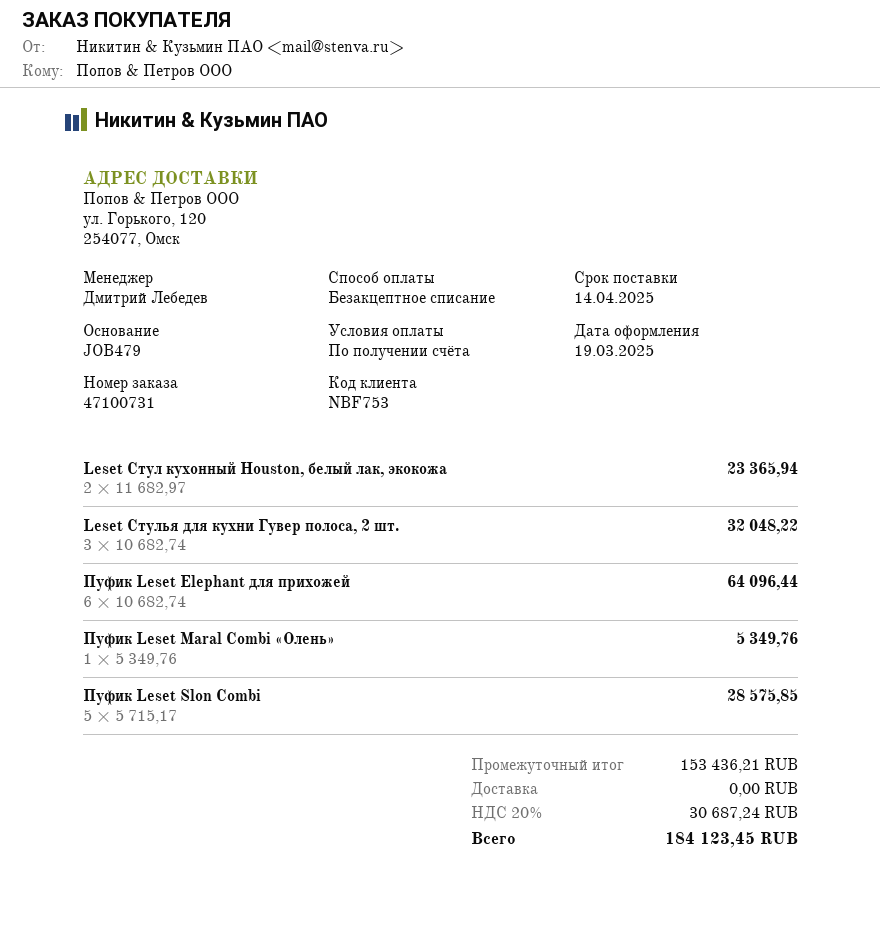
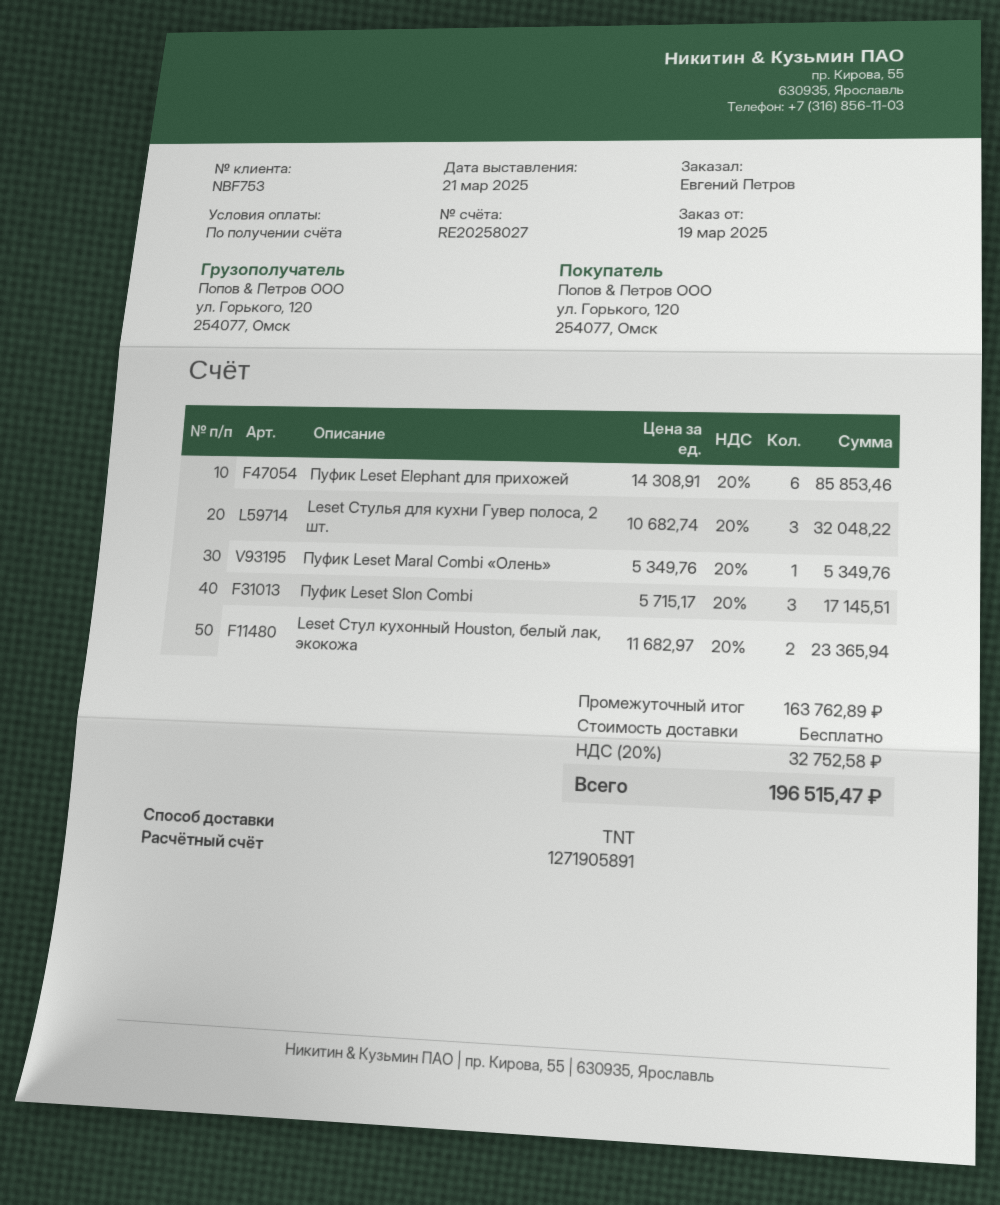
Пуфик Leset Elephant для прихожей: 6 x 10682.74 = 64096.44 -> 6 x 14308.91 = 85853.46
Пуфик Leset Slon Combi: 5 x 5715.17 = 28575.85 -> 3 x 5715.17 = 17145.51
subtotal: 153436.21 -> 163762.89
tax: 20% = 30687.24 -> 20% = 32752.58
total: 184123.45 -> 196515.47

